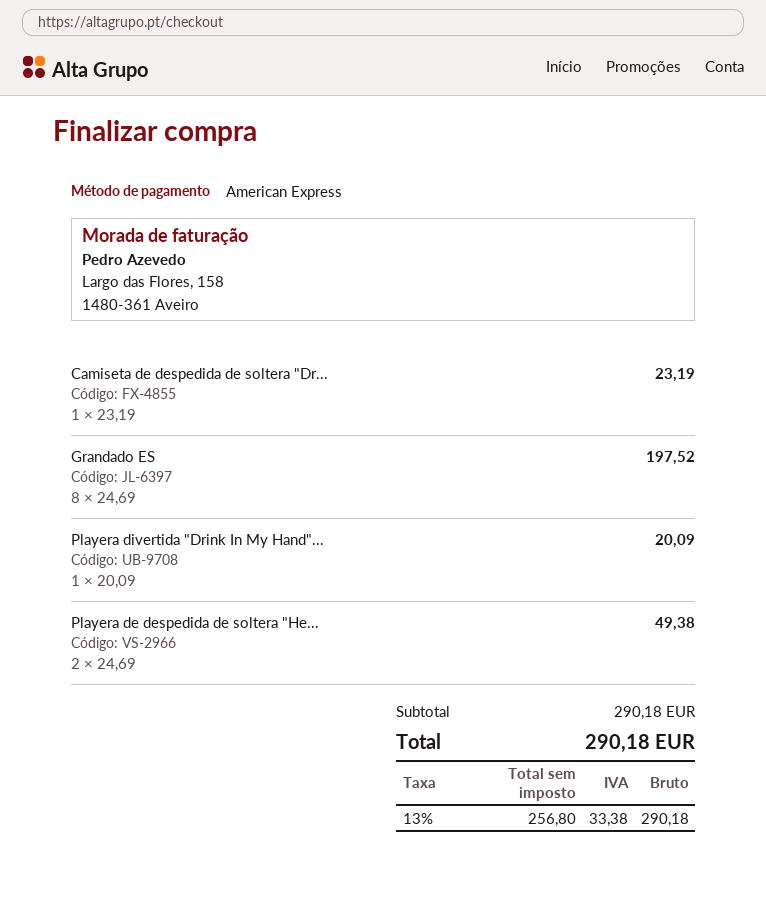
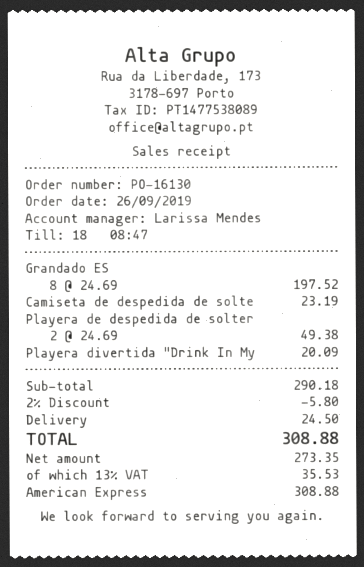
discount: none -> 2% = 5.80
shipping: none -> 24.50
net: 256.80 -> 273.35
tax: 13% = 33.38 -> 13% = 35.53
total: 290.18 -> 308.88

